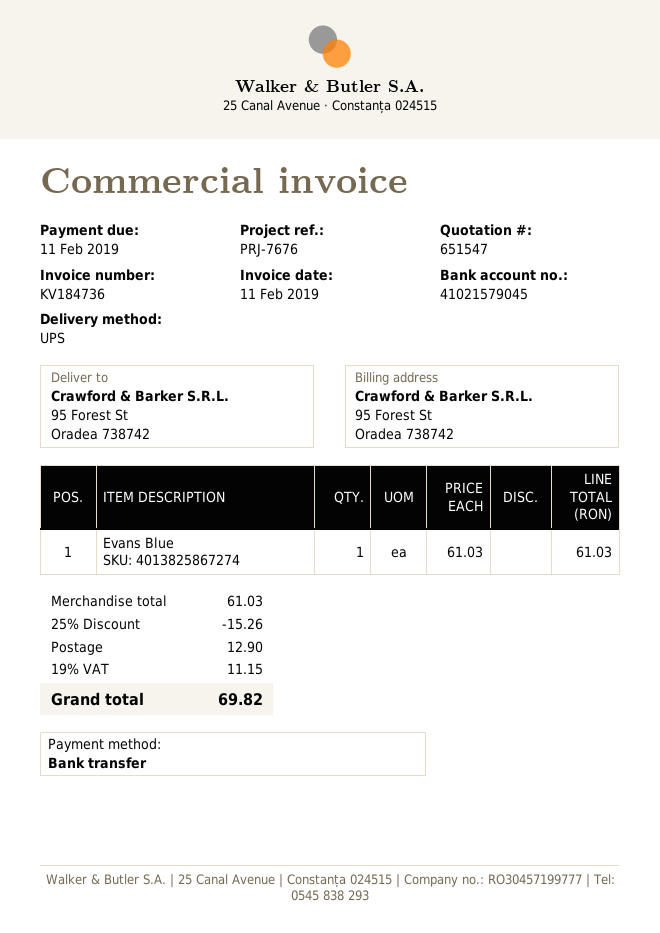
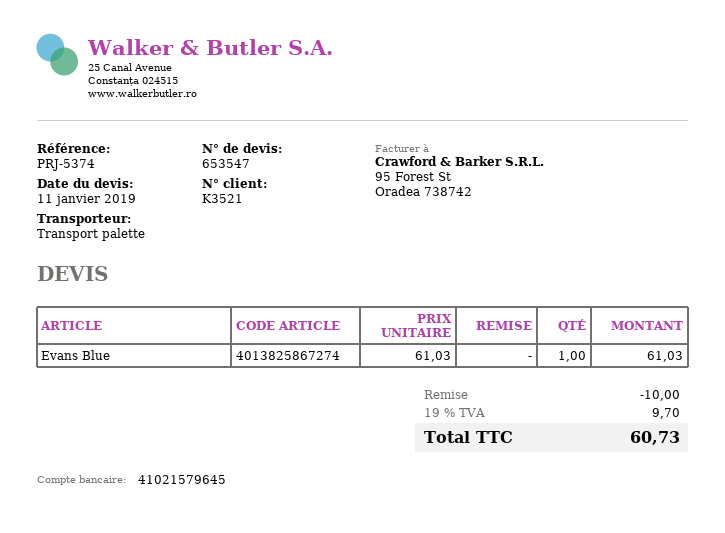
quote number: 651547 -> 653547
reference: PRJ-7676 -> PRJ-5374
bank account: 41021579045 -> 41021579645
shipping method: UPS -> pallet freight
discount: 15.26 -> 10.00
shipping: 12.90 -> none
tax: 19% = 11.15 -> 19% = 9.70
total: 69.82 -> 60.73

